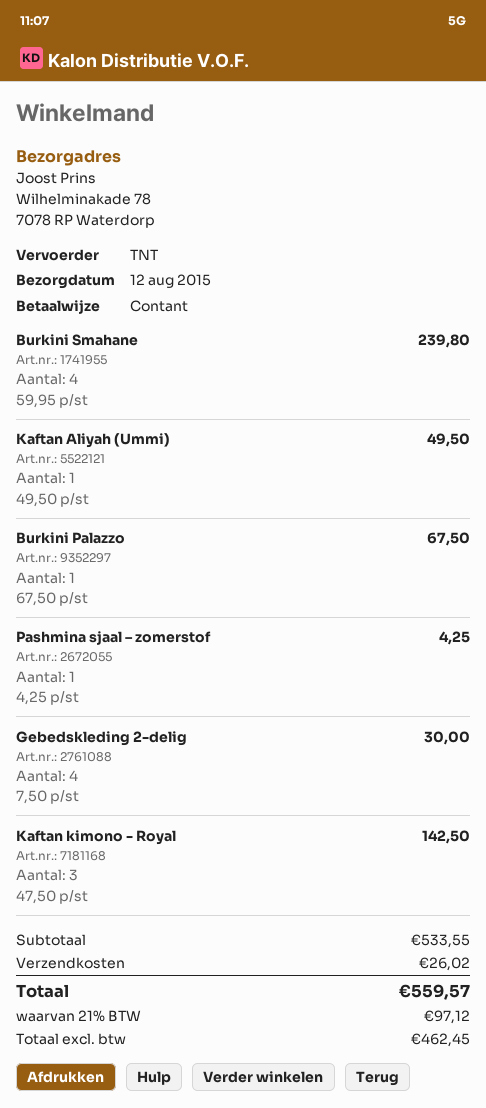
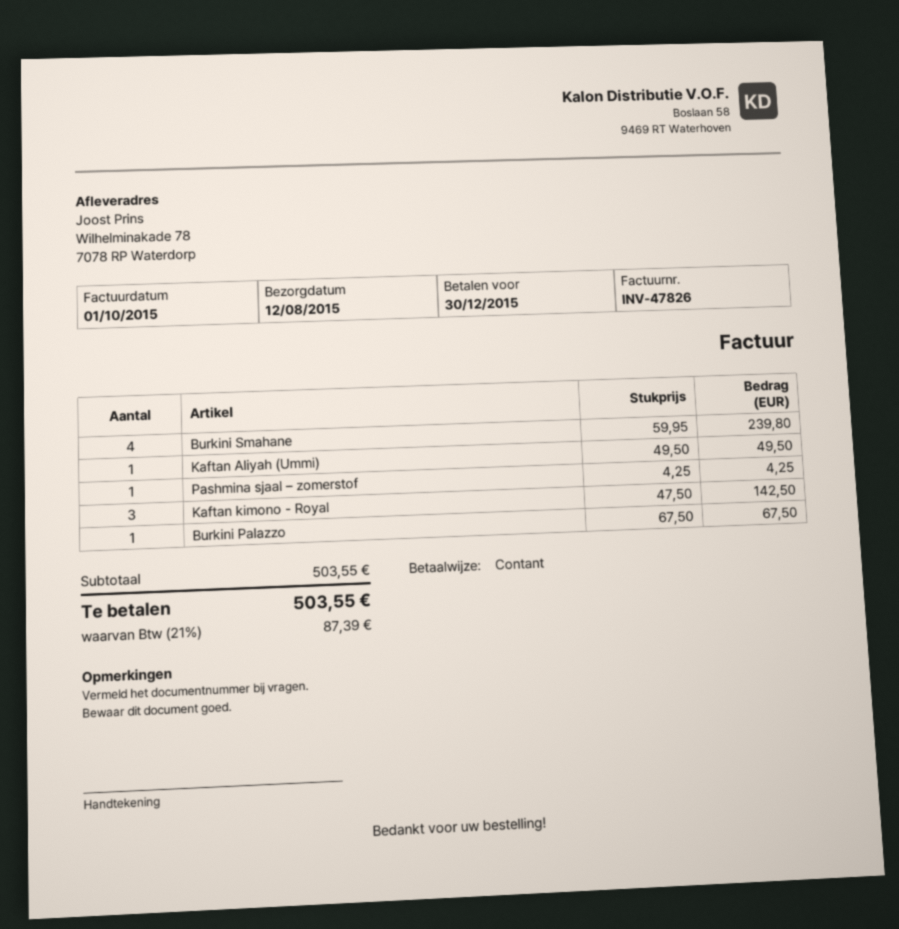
Gebedskleding 2-delig: 4 x 7.50 = 30.00 -> none
subtotal: 533.55 -> 503.55
shipping: 26.02 -> none
tax: 21% = 97.12 -> 21% = 87.39
total: 559.57 -> 503.55

